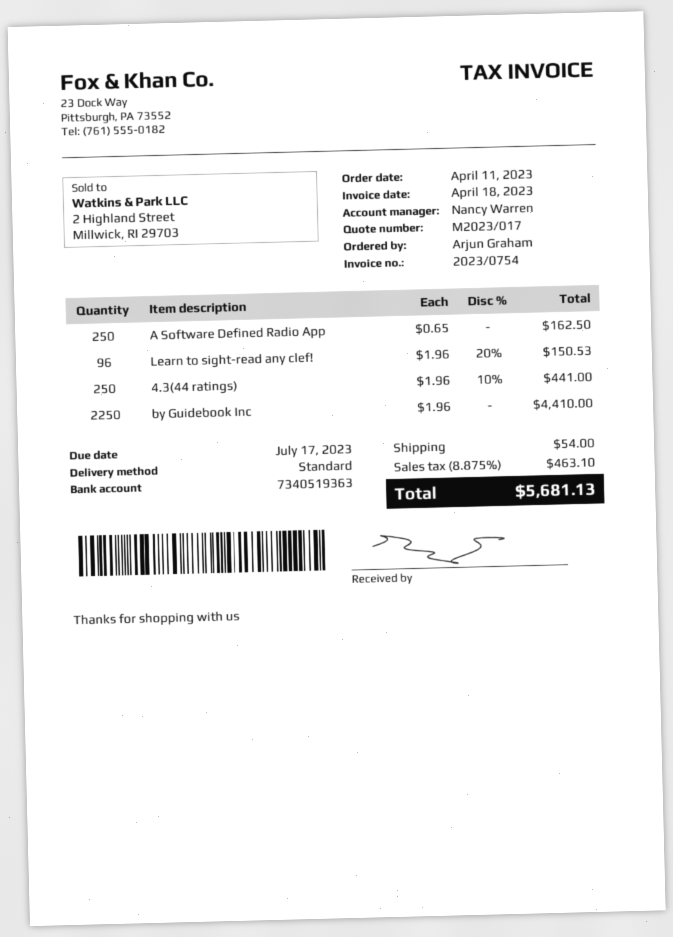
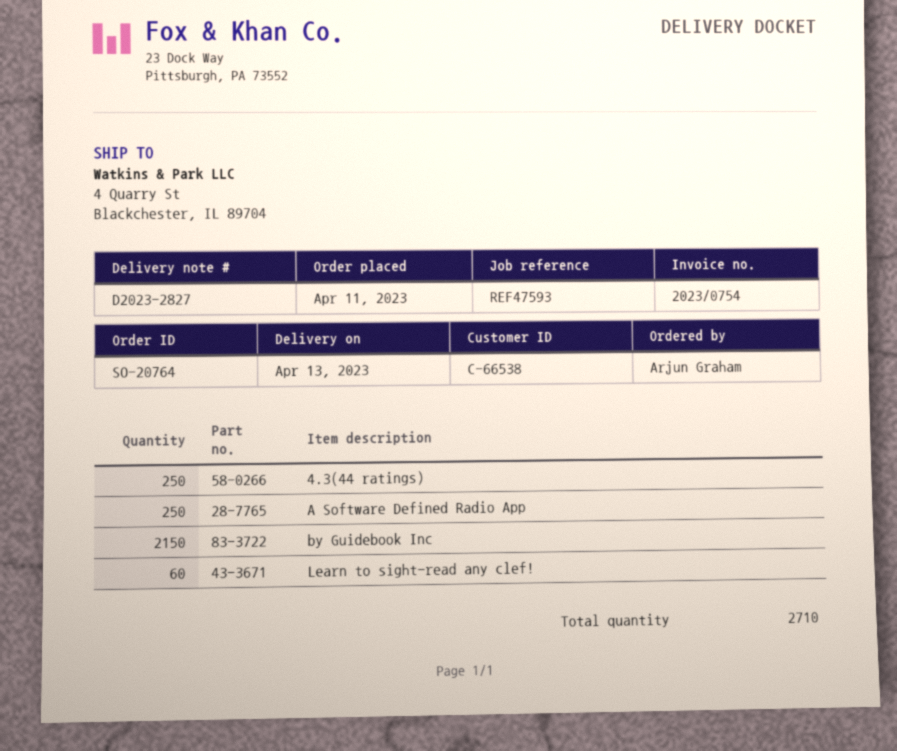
Learn to sight-read any clef!: 96 -> 60
by Guidebook Inc: 2250 -> 2150

